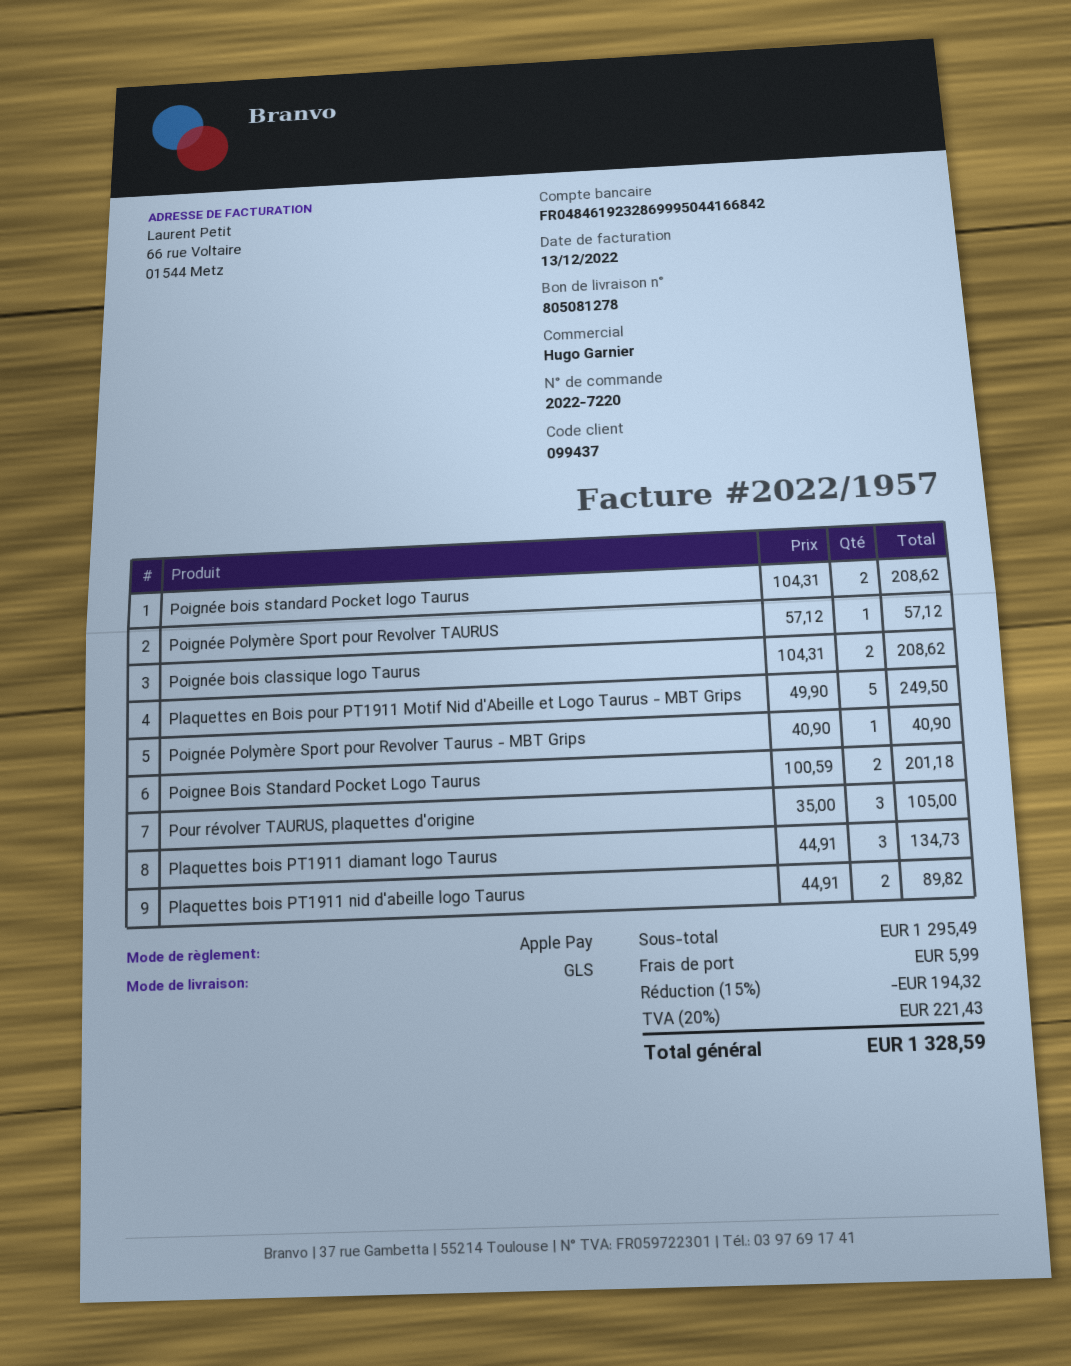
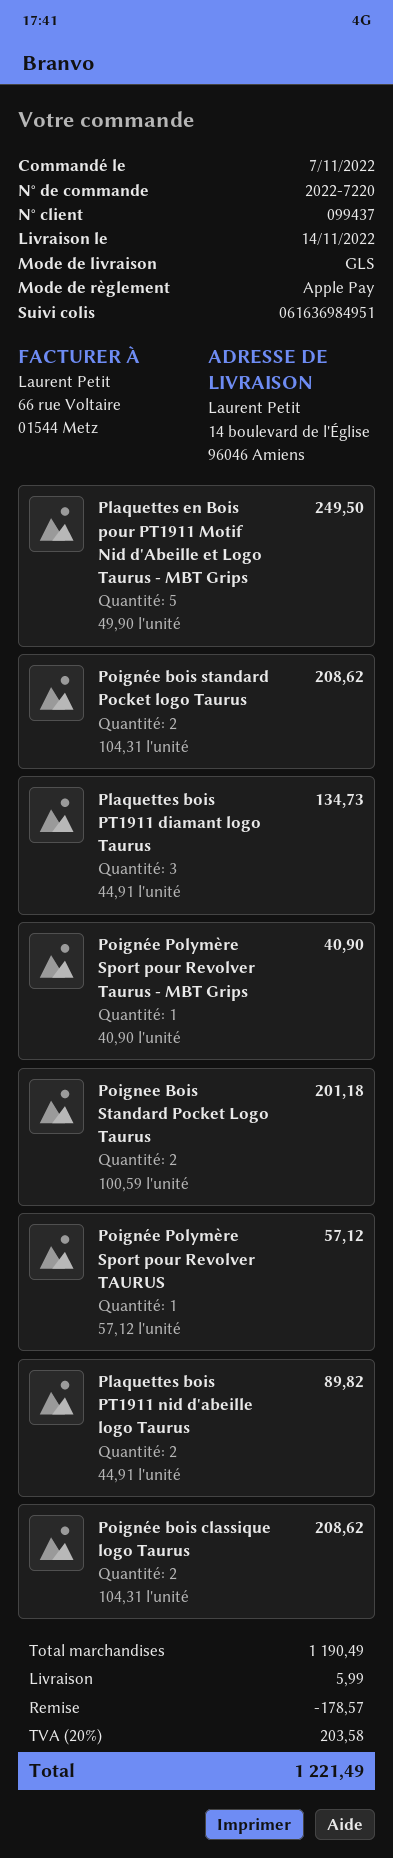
Pour révolver TAURUS, plaquettes d'origine: 3 x 35.00 = 105.00 -> none
subtotal: 1295.49 -> 1190.49
discount: 194.32 -> 178.57
tax: 20% = 221.43 -> 20% = 203.58
total: 1328.59 -> 1221.49

